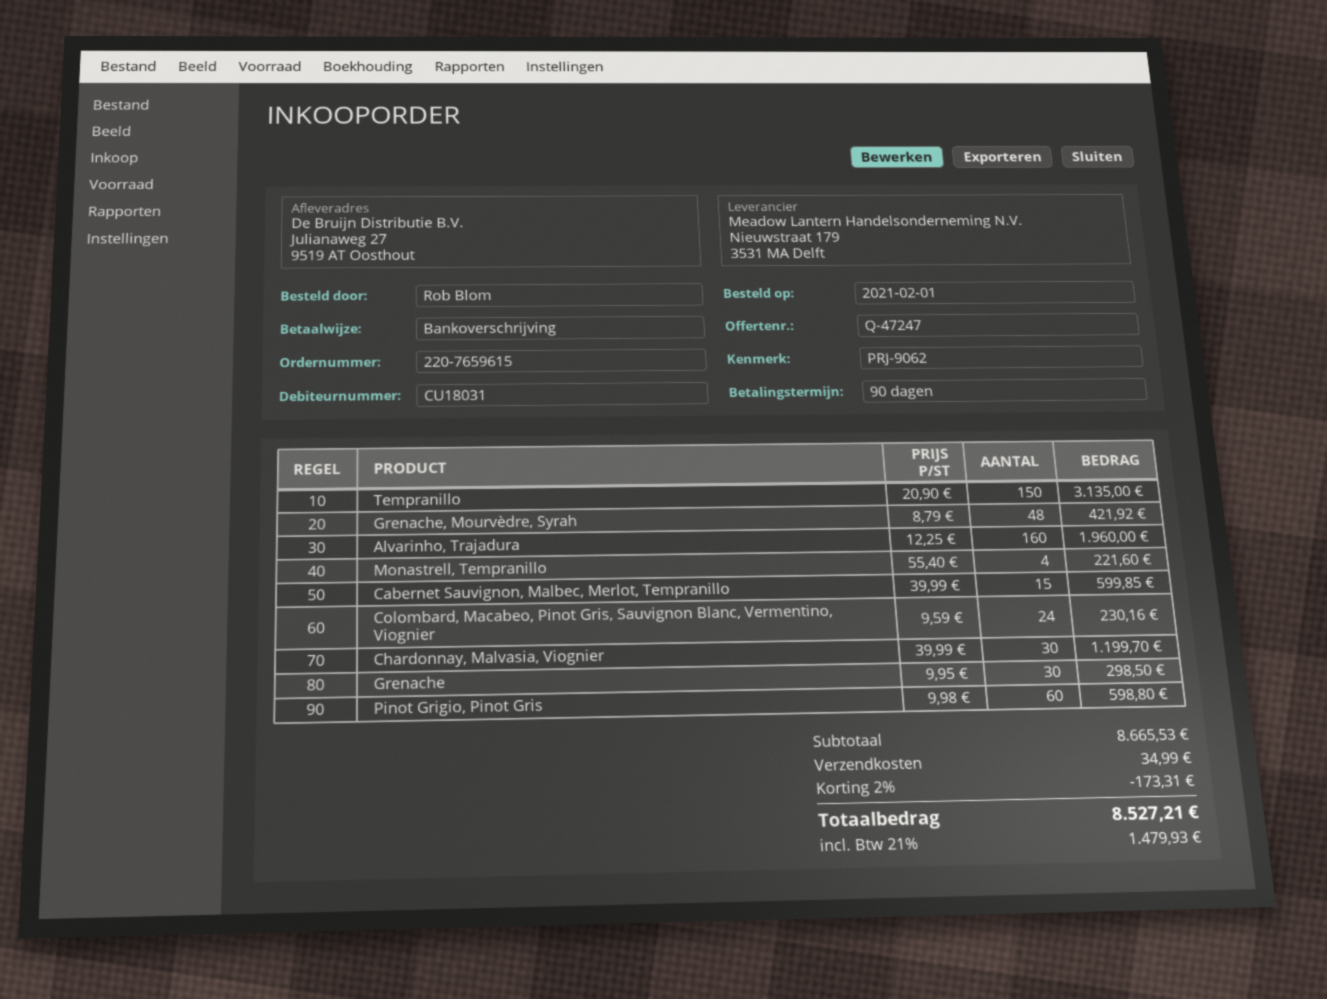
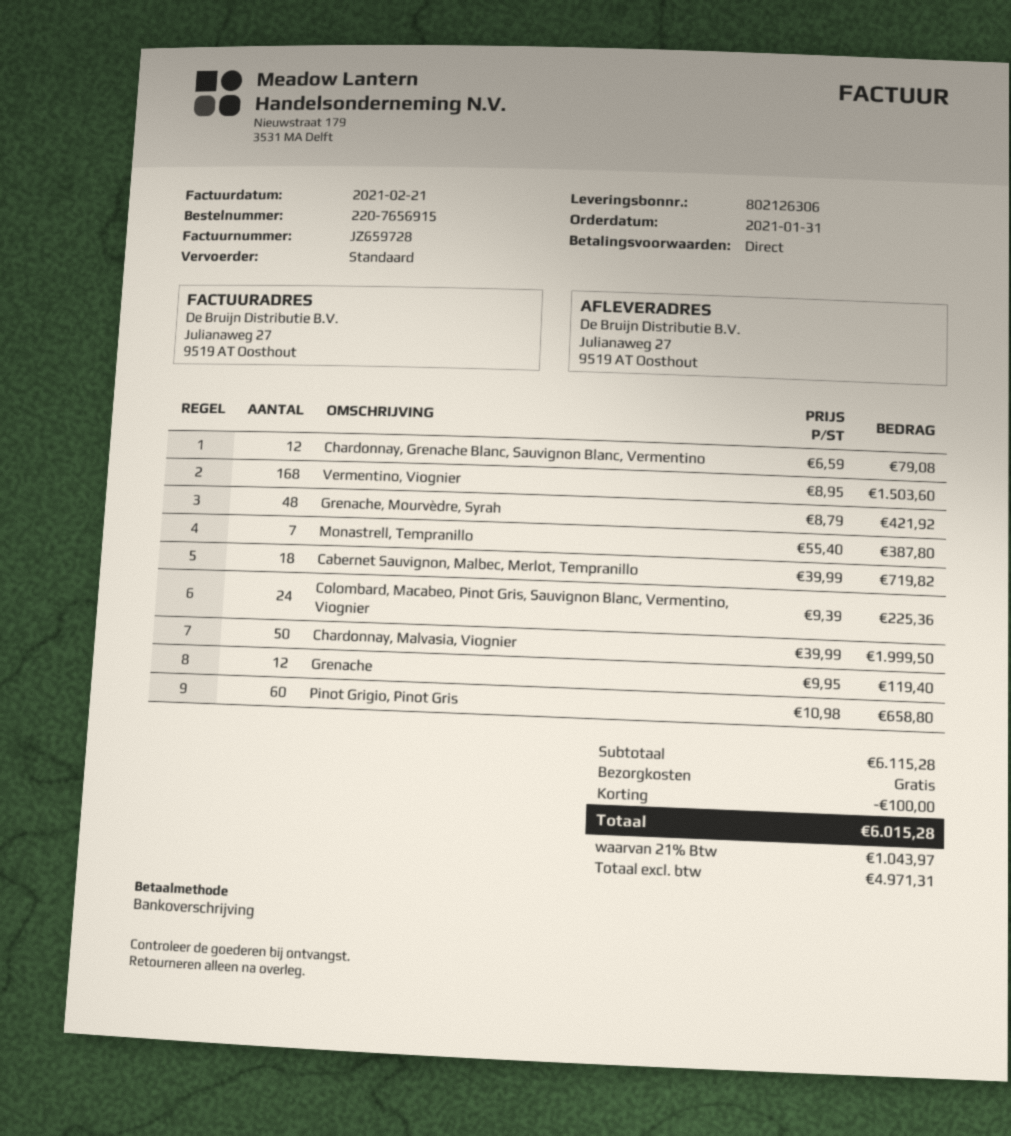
order number: 220-7659615 -> 220-7656915
order date: 2021-02-01 -> 2021-01-31
payment terms: 90 days -> on receipt
Tempranillo: 150 x 20.90 = 3135.00 -> none
Alvarinho, Trajadura: 160 x 12.25 = 1960.00 -> none
Monastrell, Tempranillo: 4 x 55.40 = 221.60 -> 7 x 55.40 = 387.80
Cabernet Sauvignon, Malbec, Merlot, Tempranillo: 15 x 39.99 = 599.85 -> 18 x 39.99 = 719.82
Colombard, Macabeo, Pinot Gris, Sauvignon Blanc, Vermentino, Viognier: 24 x 9.59 = 230.16 -> 24 x 9.39 = 225.36
Chardonnay, Malvasia, Viognier: 30 x 39.99 = 1199.70 -> 50 x 39.99 = 1999.50
Grenache: 30 x 9.95 = 298.50 -> 12 x 9.95 = 119.40
Pinot Grigio, Pinot Gris: 60 x 9.98 = 598.80 -> 60 x 10.98 = 658.80
Chardonnay, Grenache Blanc, Sauvignon Blanc, Vermentino: none -> 12 x 6.59 = 79.08
Vermentino, Viognier: none -> 168 x 8.95 = 1503.60
subtotal: 8665.53 -> 6115.28
discount: 173.31 -> 100.00
shipping: 34.99 -> 0.00
tax: 21% = 1479.93 -> 21% = 1043.97
total: 8527.21 -> 6015.28

